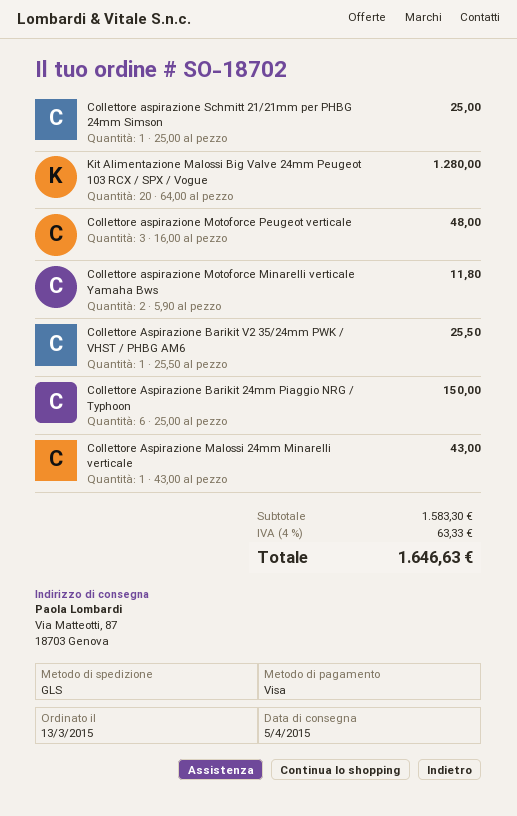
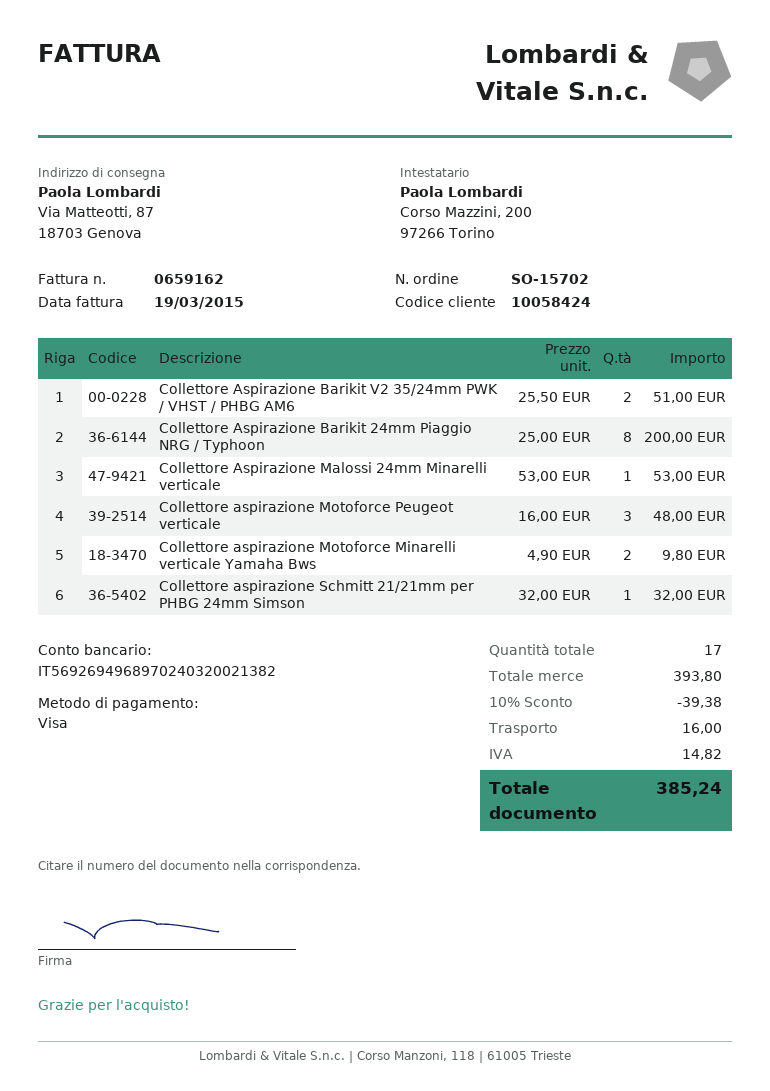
order number: SO-18702 -> SO-15702
Collettore aspirazione Schmitt 21/21mm per PHBG 24mm Simson: 1 x 25.00 = 25.00 -> 1 x 32.00 = 32.00
Kit Alimentazione Malossi Big Valve 24mm Peugeot 103 RCX / SPX / Vogue: 20 x 64.00 = 1280.00 -> none
Collettore aspirazione Motoforce Minarelli verticale Yamaha Bws: 2 x 5.90 = 11.80 -> 2 x 4.90 = 9.80
Collettore Aspirazione Barikit V2 35/24mm PWK / VHST / PHBG AM6: 1 x 25.50 = 25.50 -> 2 x 25.50 = 51.00
Collettore Aspirazione Barikit 24mm Piaggio NRG / Typhoon: 6 x 25.00 = 150.00 -> 8 x 25.00 = 200.00
Collettore Aspirazione Malossi 24mm Minarelli verticale: 1 x 43.00 = 43.00 -> 1 x 53.00 = 53.00
subtotal: 1583.30 -> 393.80
discount: none -> 10% = 39.38
shipping: none -> 16.00
tax: 63.33 -> 14.82
total: 1646.63 -> 385.24

